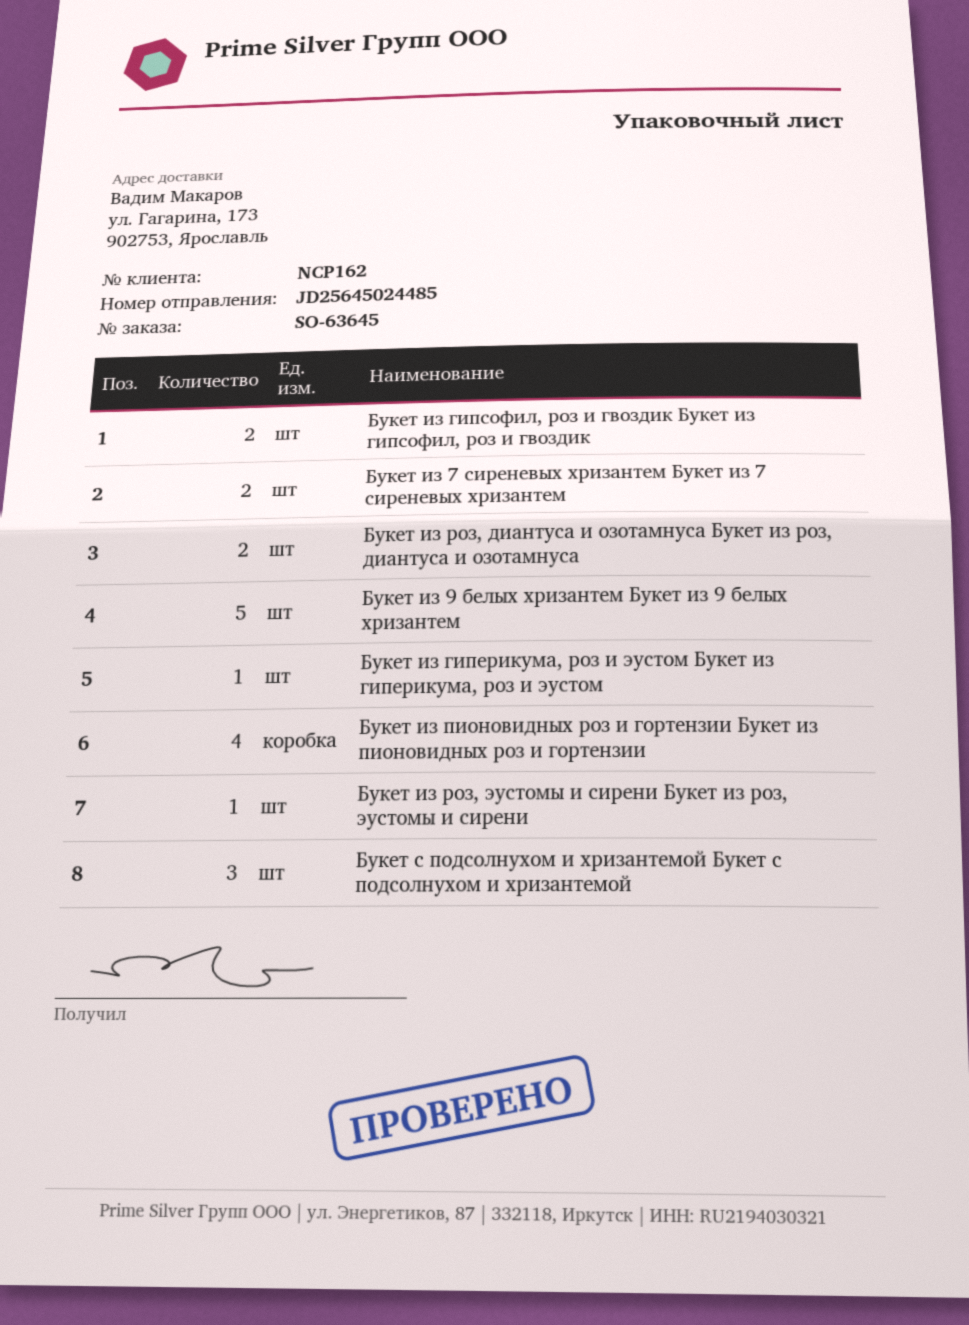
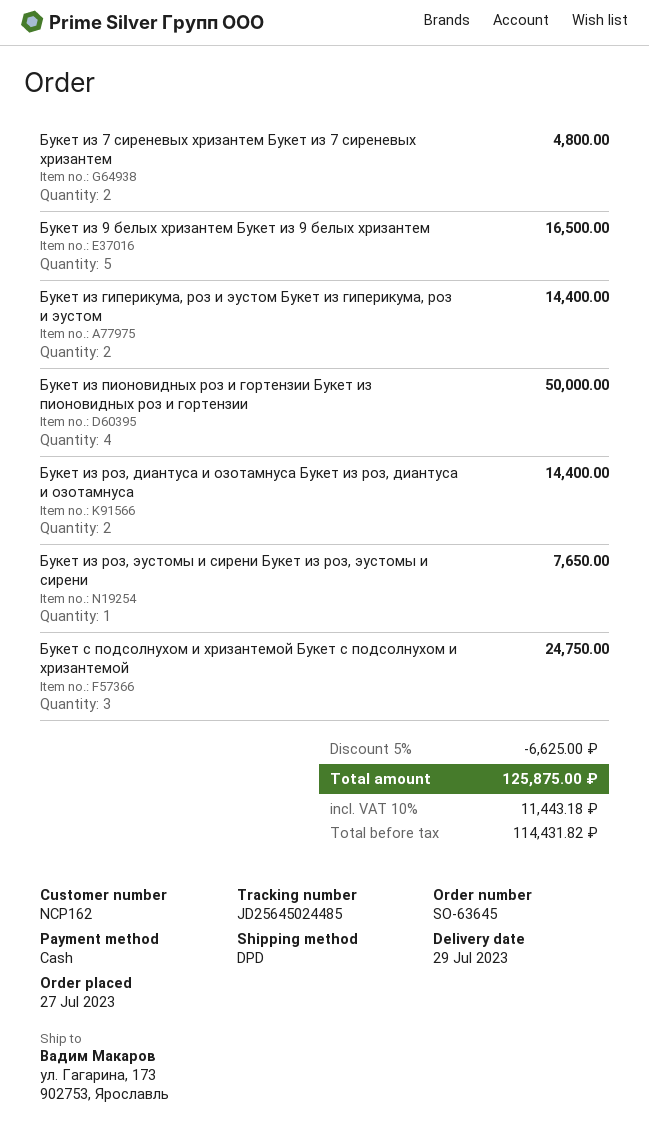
Букет из гипсофил, роз и гвоздик Букет из гипсофил, роз и гвоздик: 2 -> none
Букет из гиперикума, роз и эустом Букет из гиперикума, роз и эустом: 1 -> 2

